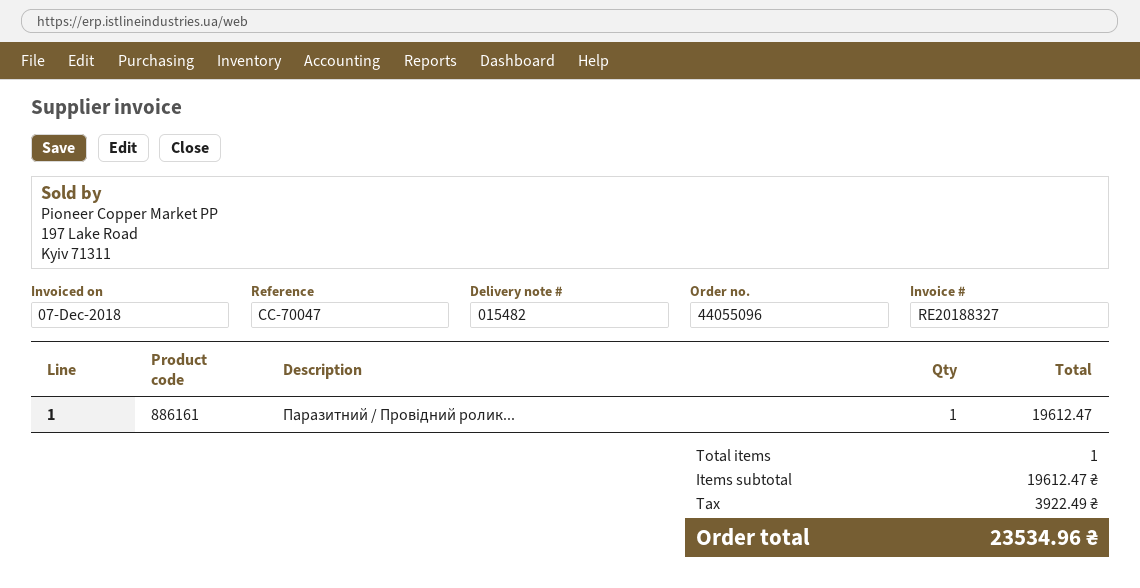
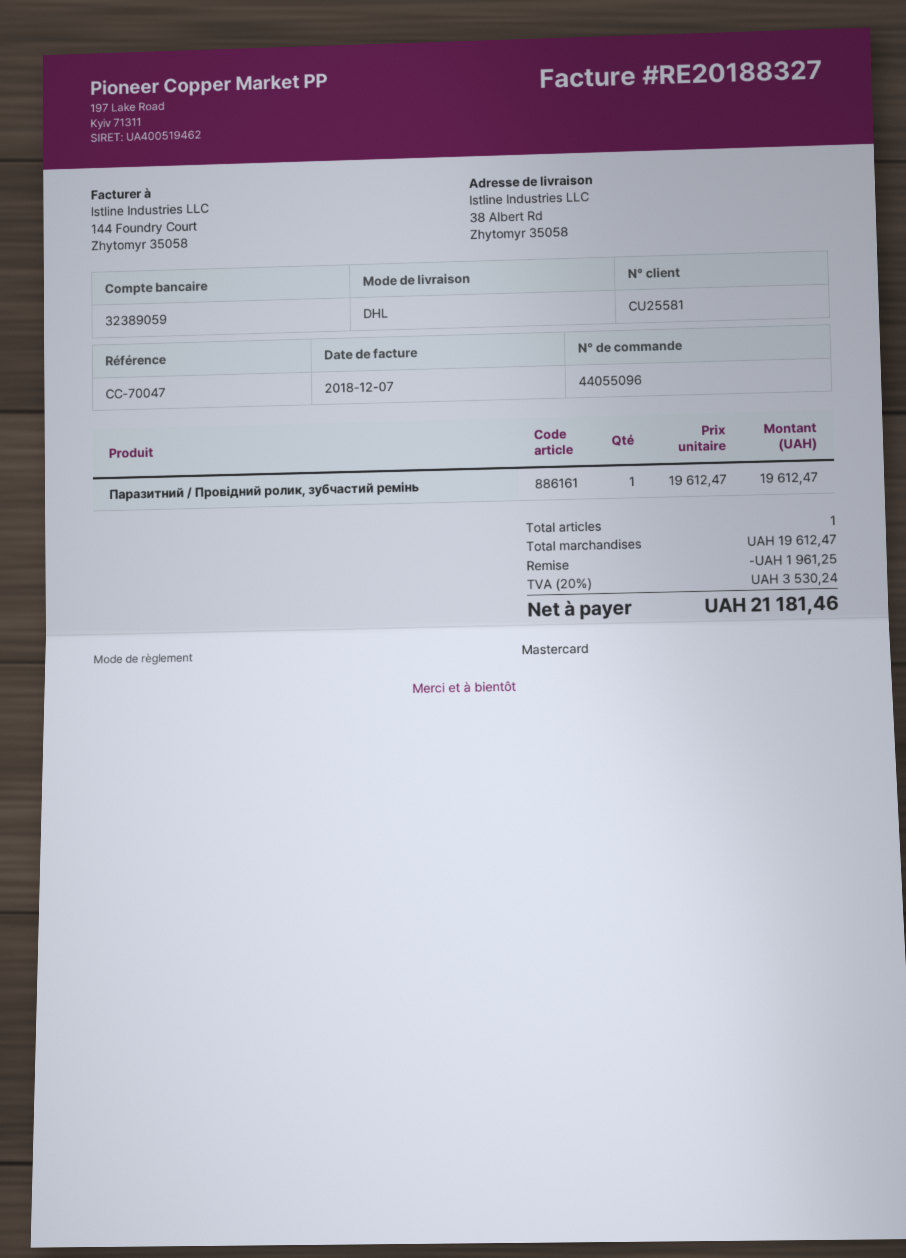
discount: none -> 1961.25
tax: 3922.49 -> 3530.24
total: 23534.96 -> 21181.46

